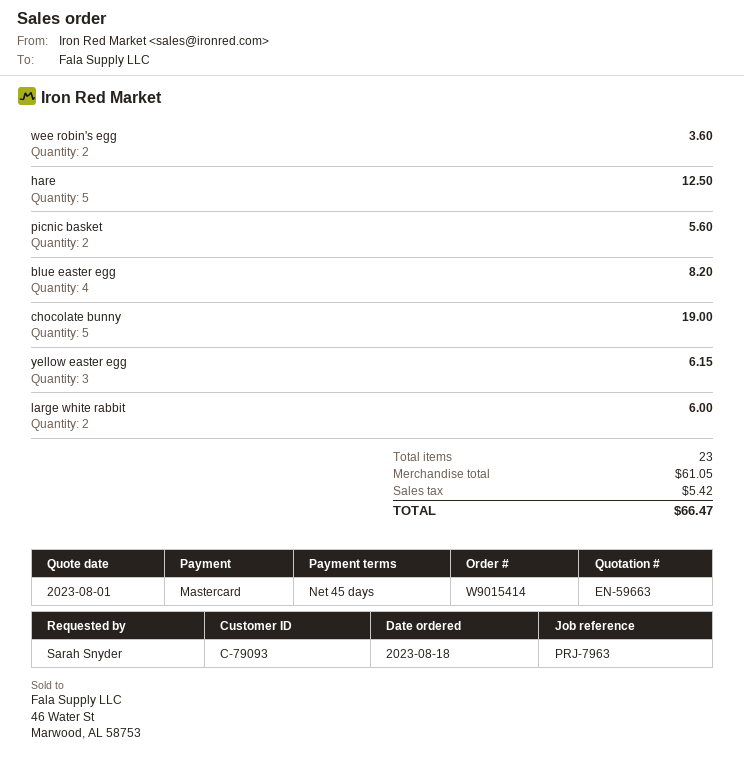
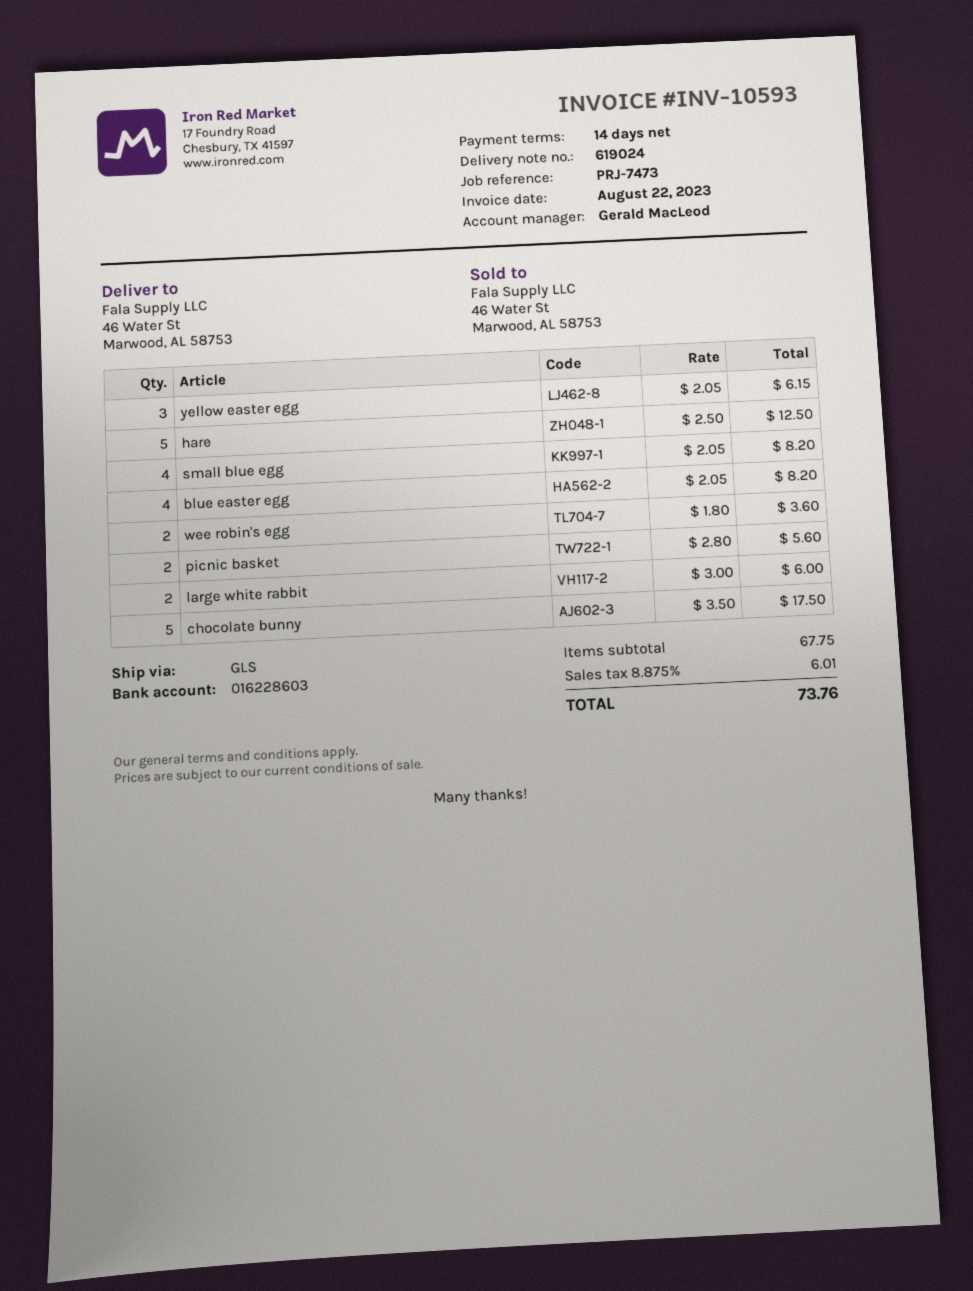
payment terms: 45 days -> 14 days
reference: PRJ-7963 -> PRJ-7473
chocolate bunny: 5 for 19.00 -> 5 for 17.50
small blue egg: none -> 4 for 8.20
subtotal: 61.05 -> 67.75
tax: 5.42 -> 6.01
total: 66.47 -> 73.76

